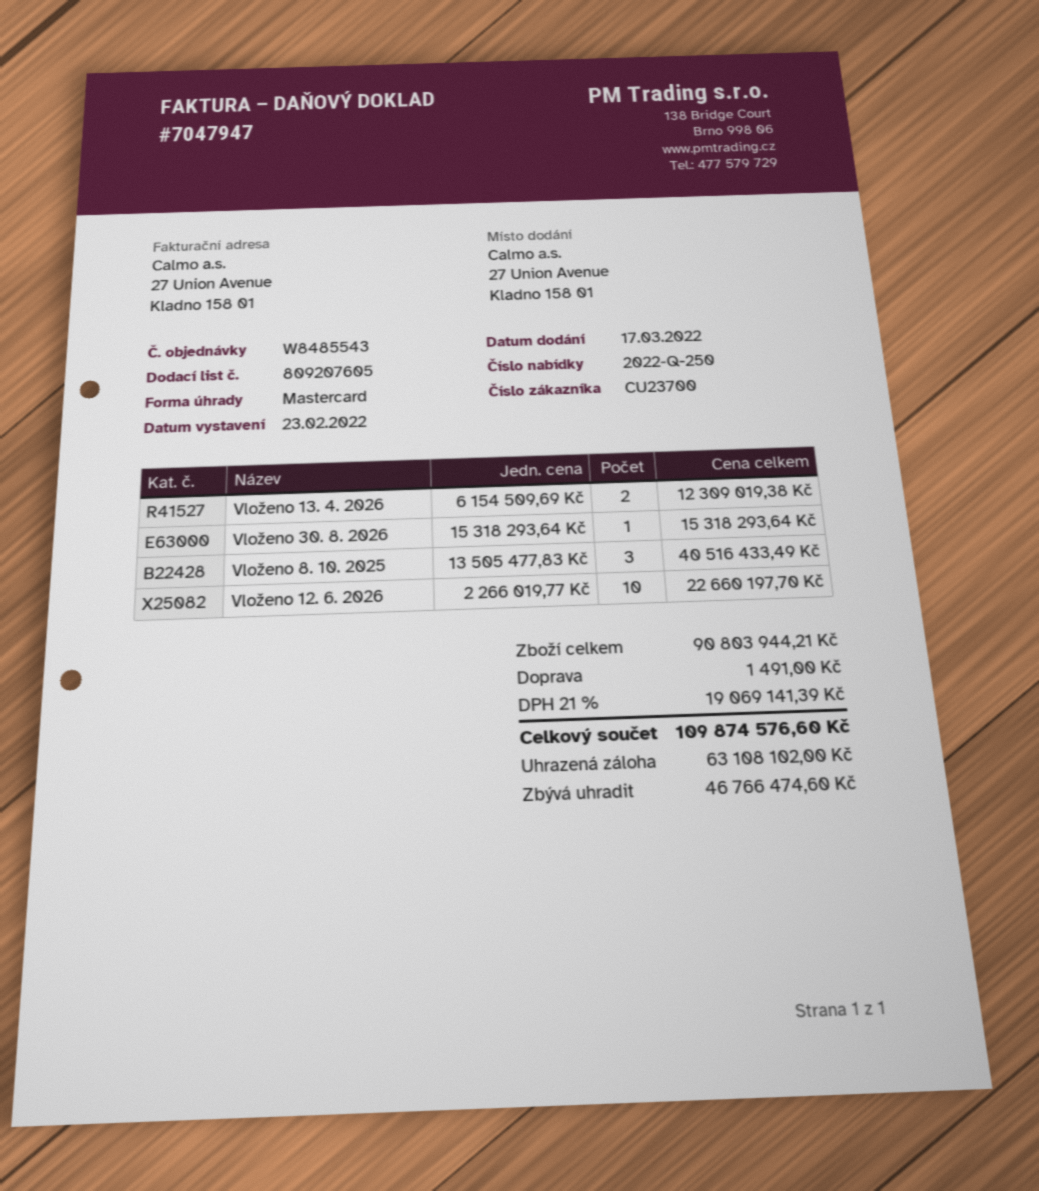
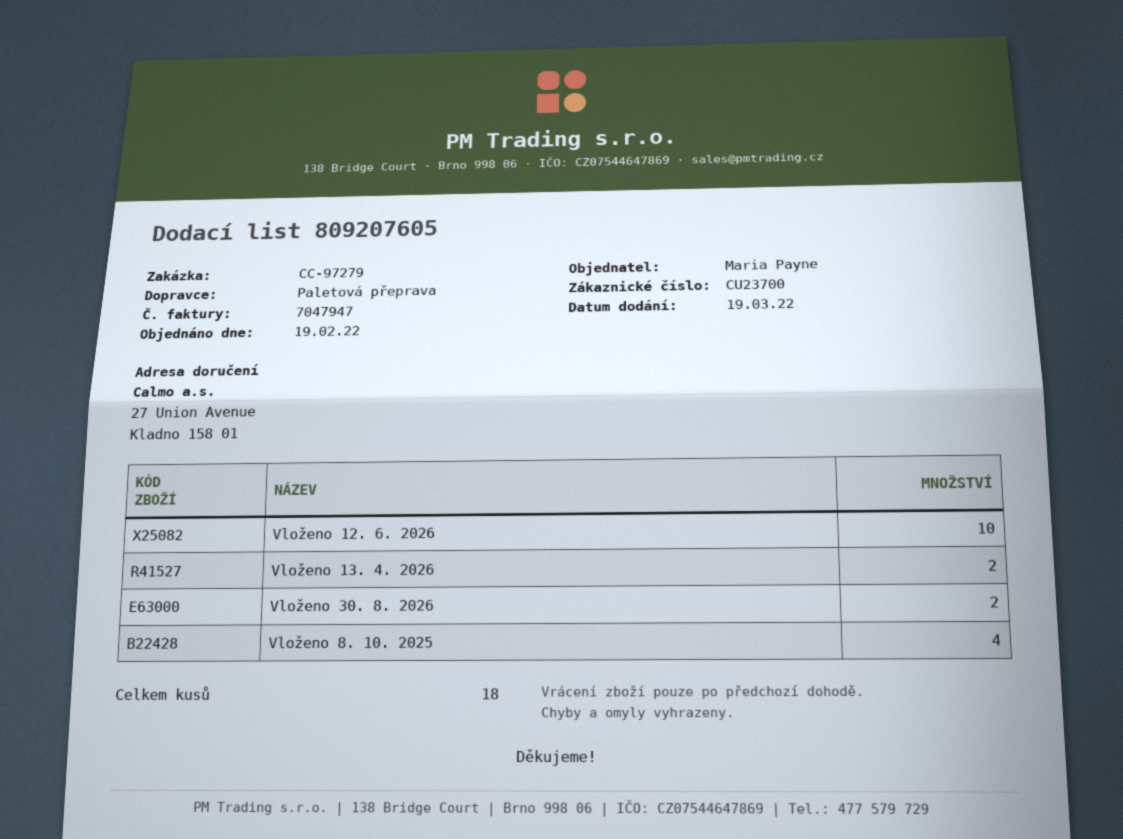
delivery date: 2022-03-17 -> 2022-03-19
Vloženo 30. 8. 2026: 1 -> 2
Vloženo 8. 10. 2025: 3 -> 4

